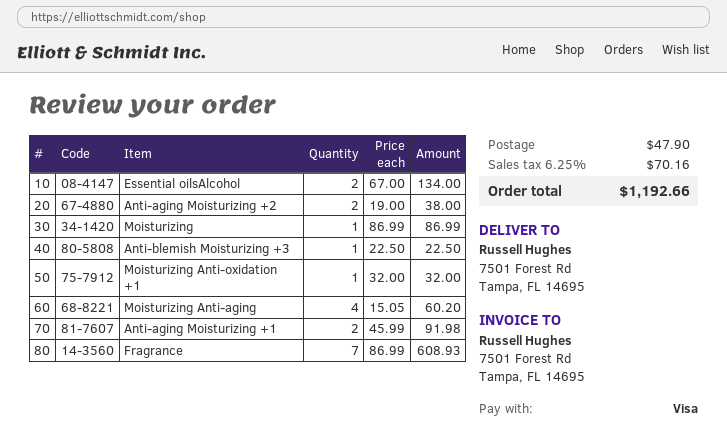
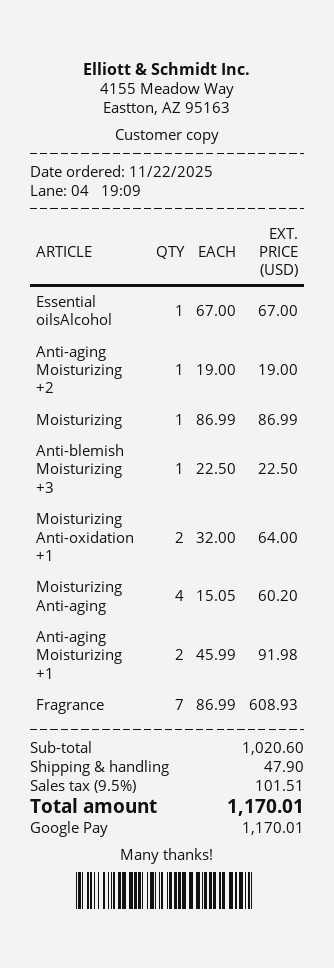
payment method: Visa -> Google Pay
Essential oilsAlcohol: 2 x 67.00 = 134.00 -> 1 x 67.00 = 67.00
Anti-aging Moisturizing +2: 2 x 19.00 = 38.00 -> 1 x 19.00 = 19.00
Moisturizing Anti-oxidation +1: 1 x 32.00 = 32.00 -> 2 x 32.00 = 64.00
tax: 6.25% = 70.16 -> 9.5% = 101.51
total: 1192.66 -> 1170.01

